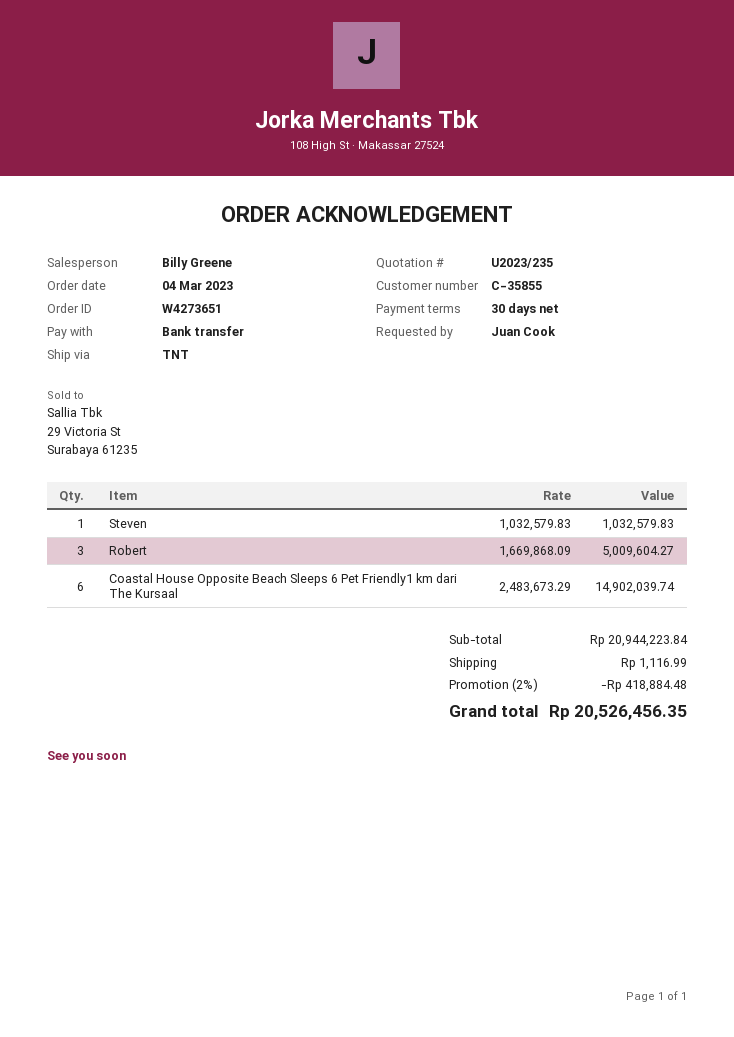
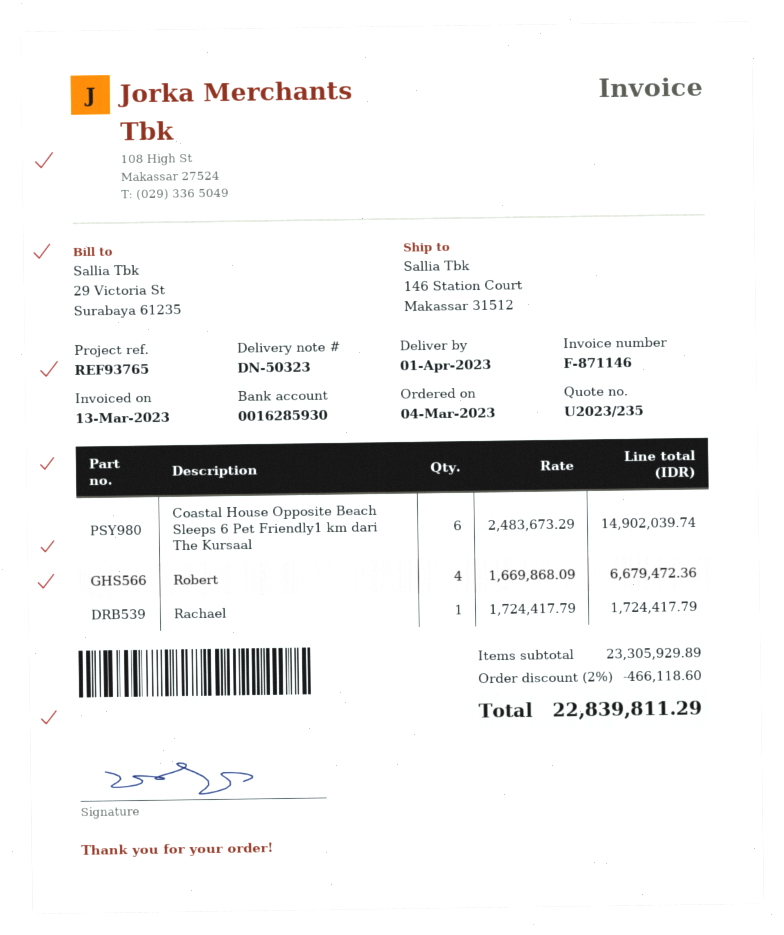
Steven: 1 x 1032579.83 = 1032579.83 -> none
Robert: 3 x 1669868.09 = 5009604.27 -> 4 x 1669868.09 = 6679472.36
Rachael: none -> 1 x 1724417.79 = 1724417.79
subtotal: 20944223.84 -> 23305929.89
discount: 2% = 418884.48 -> 2% = 466118.60
shipping: 1116.99 -> none
total: 20526456.35 -> 22839811.29

